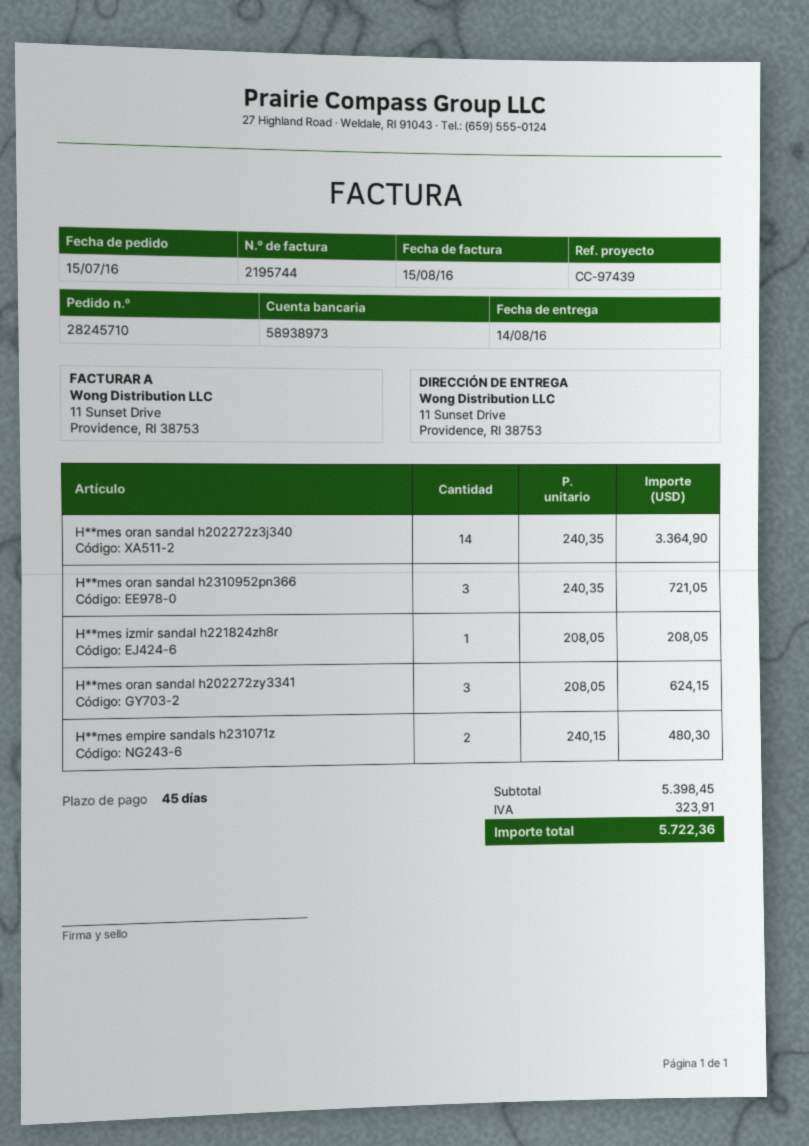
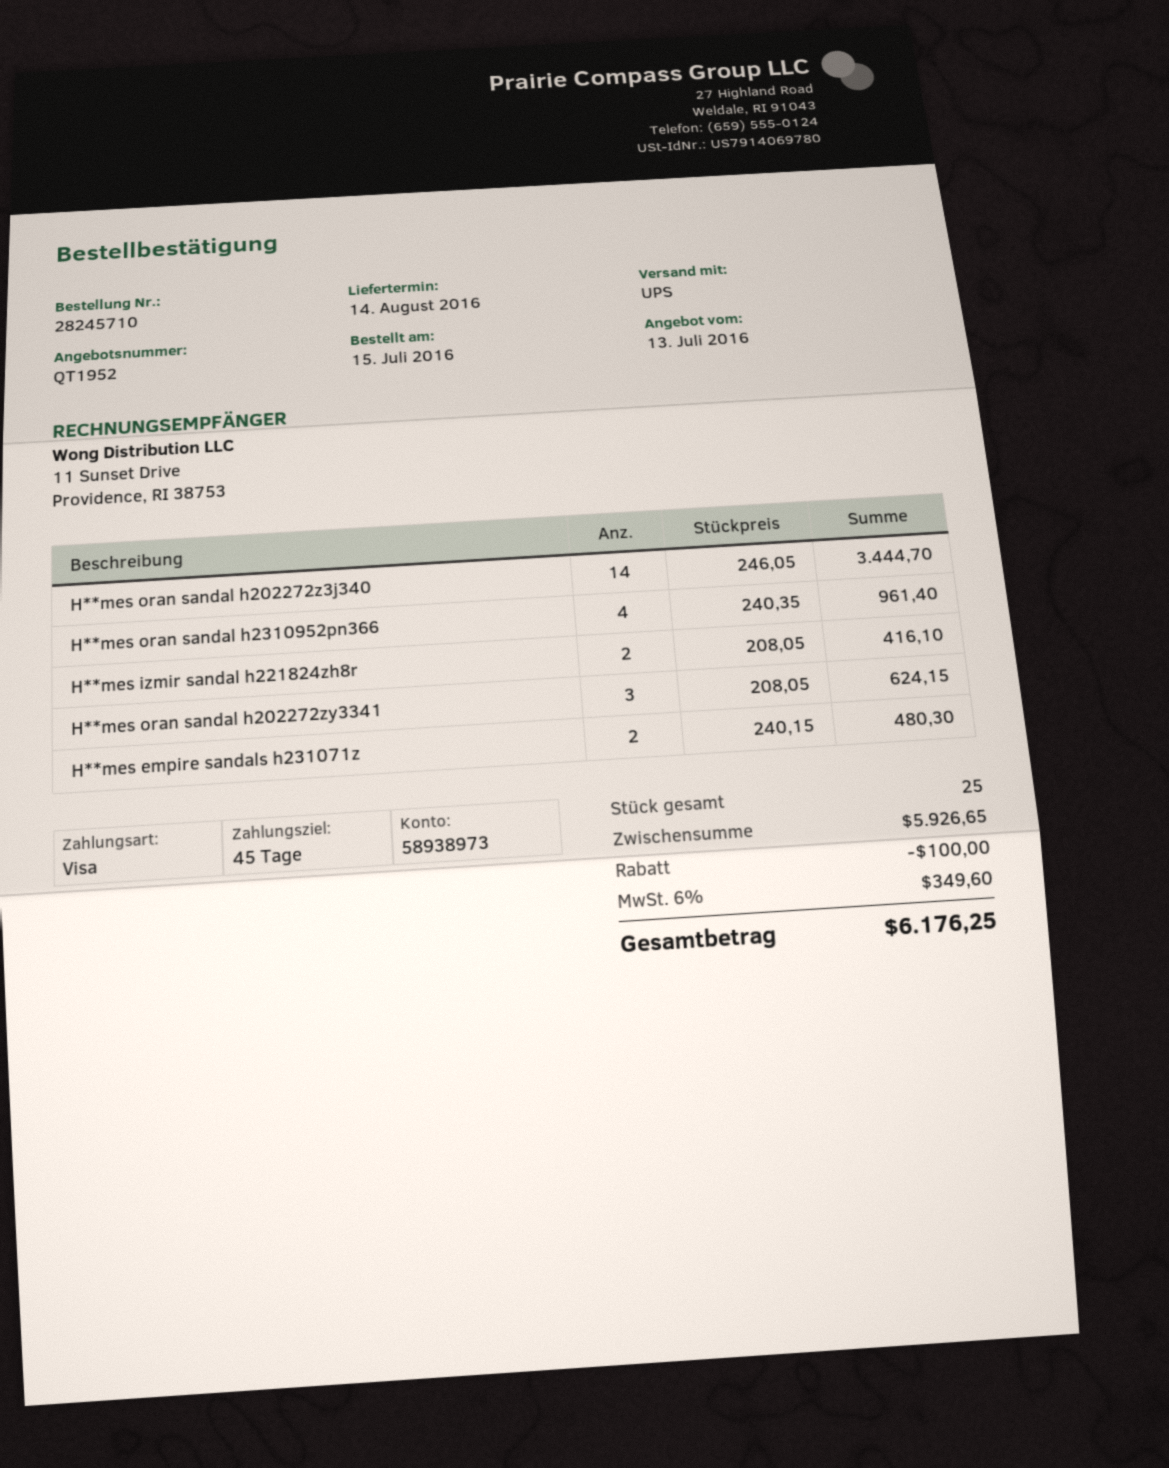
H**mes oran sandal h202272z3j340: 14 x 240.35 = 3364.90 -> 14 x 246.05 = 3444.70
H**mes oran sandal h2310952pn366: 3 x 240.35 = 721.05 -> 4 x 240.35 = 961.40
H**mes izmir sandal h221824zh8r: 1 x 208.05 = 208.05 -> 2 x 208.05 = 416.10
subtotal: 5398.45 -> 5926.65
discount: none -> 100.00
tax: 323.91 -> 349.60
total: 5722.36 -> 6176.25

